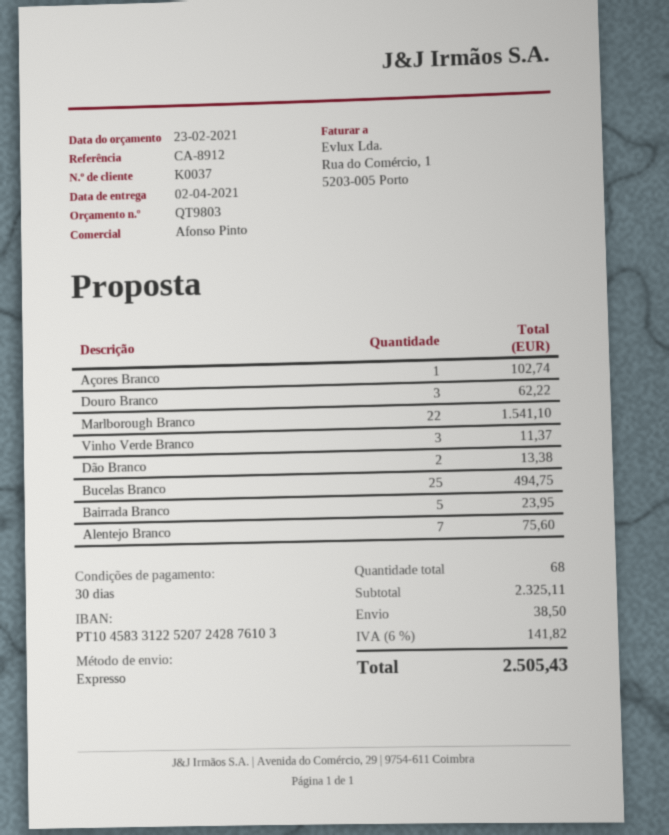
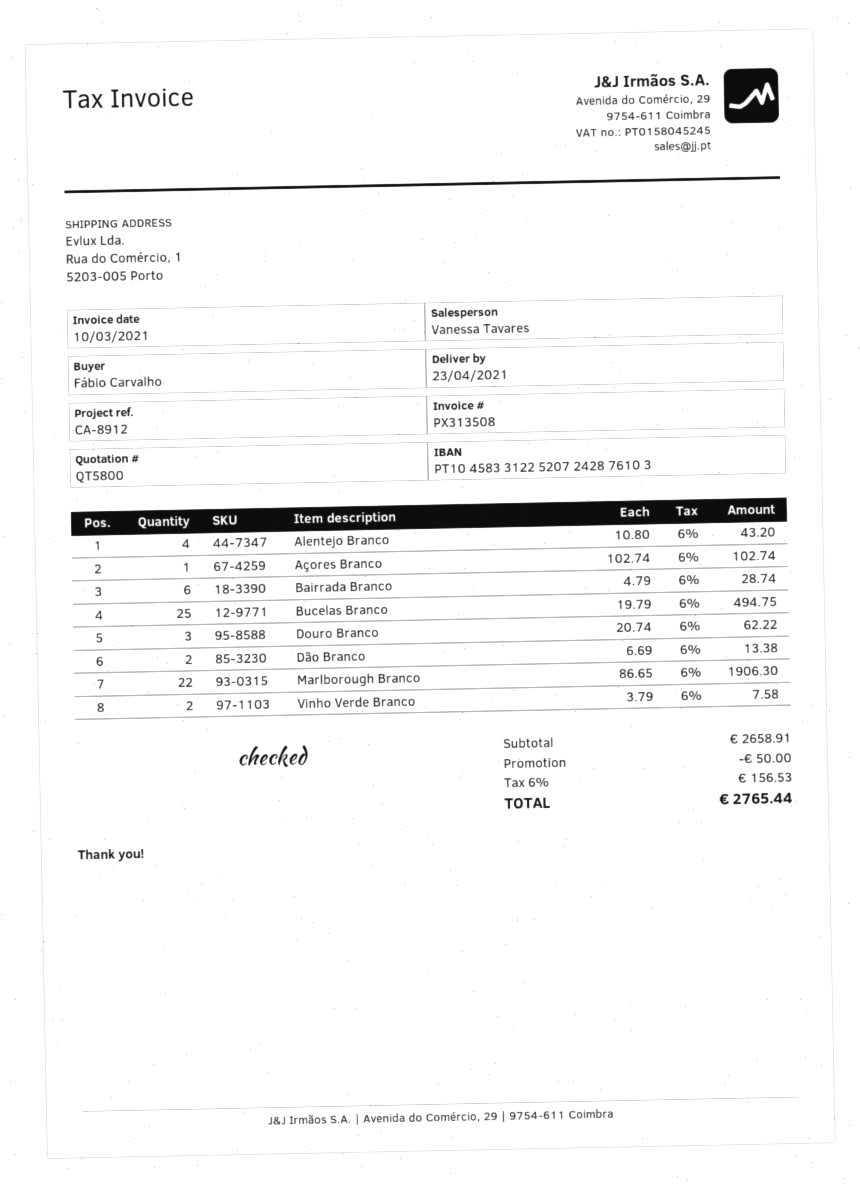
quote number: QT9803 -> QT5800
delivery date: 2021-04-02 -> 2021-04-23
sales rep: Afonso Pinto -> Vanessa Tavares
Marlborough Branco: 22 for 1541.10 -> 22 for 1906.30
Vinho Verde Branco: 3 for 11.37 -> 2 for 7.58
Bairrada Branco: 5 for 23.95 -> 6 for 28.74
Alentejo Branco: 7 for 75.60 -> 4 for 43.20
subtotal: 2325.11 -> 2658.91
discount: none -> 50.00
shipping: 38.50 -> none
tax: 6% = 141.82 -> 6% = 156.53
total: 2505.43 -> 2765.44

